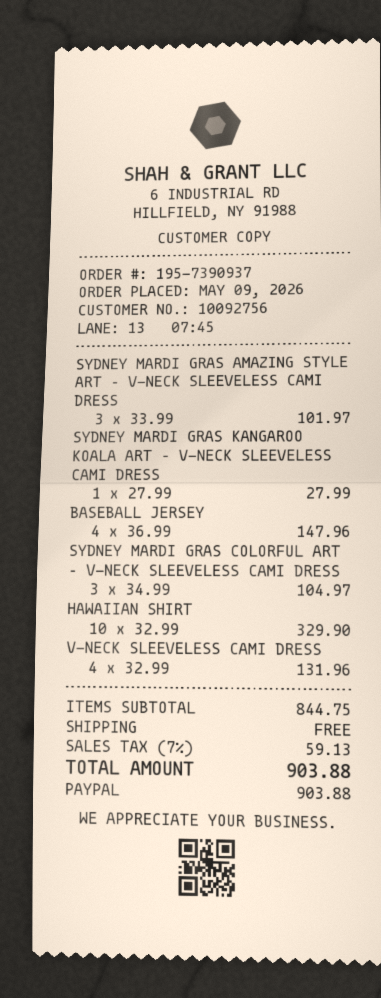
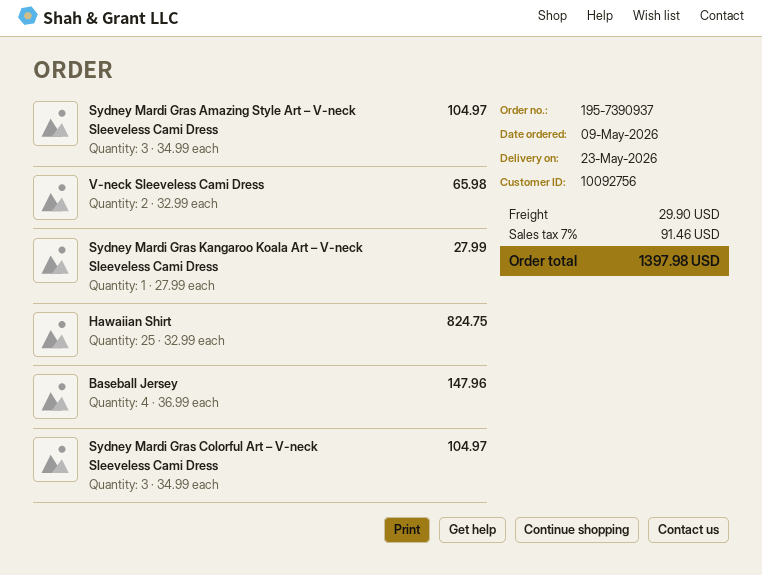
SYDNEY MARDI GRAS AMAZING STYLE ART – V-NECK SLEEVELESS CAMI DRESS: 3 x 33.99 = 101.97 -> 3 x 34.99 = 104.97
HAWAIIAN SHIRT: 10 x 32.99 = 329.90 -> 25 x 32.99 = 824.75
V-NECK SLEEVELESS CAMI DRESS: 4 x 32.99 = 131.96 -> 2 x 32.99 = 65.98
shipping: 0.00 -> 29.90
tax: 7% = 59.13 -> 7% = 91.46
total: 903.88 -> 1397.98

